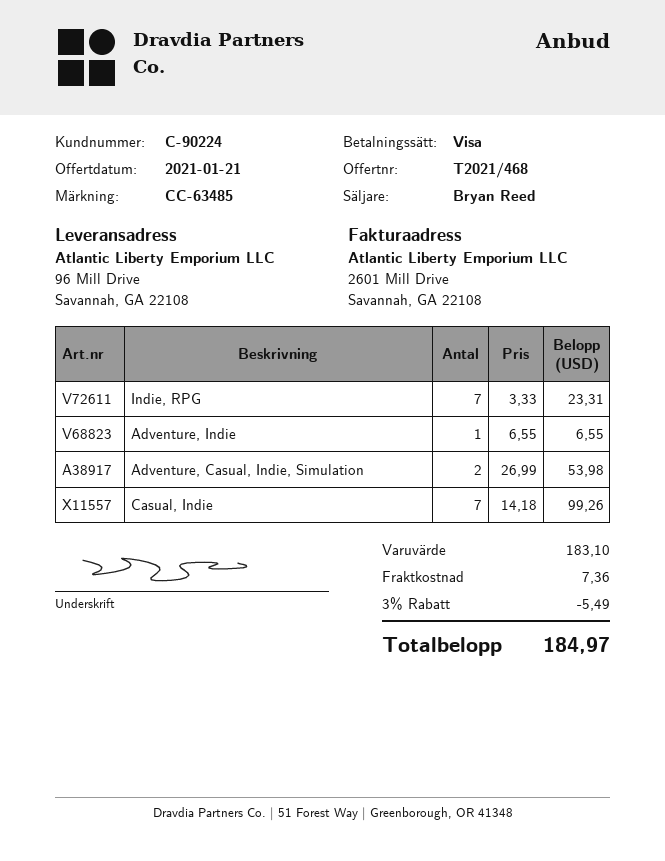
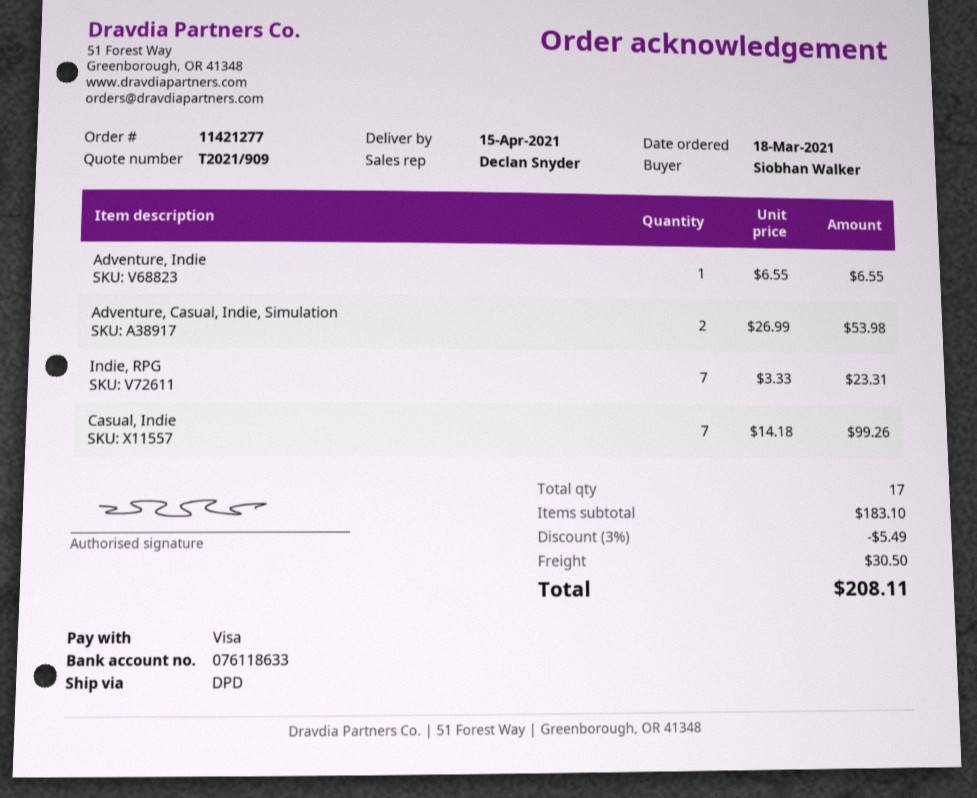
quote number: T2021/468 -> T2021/909
sales rep: Bryan Reed -> Declan Snyder
shipping: 7.36 -> 30.50
total: 184.97 -> 208.11

